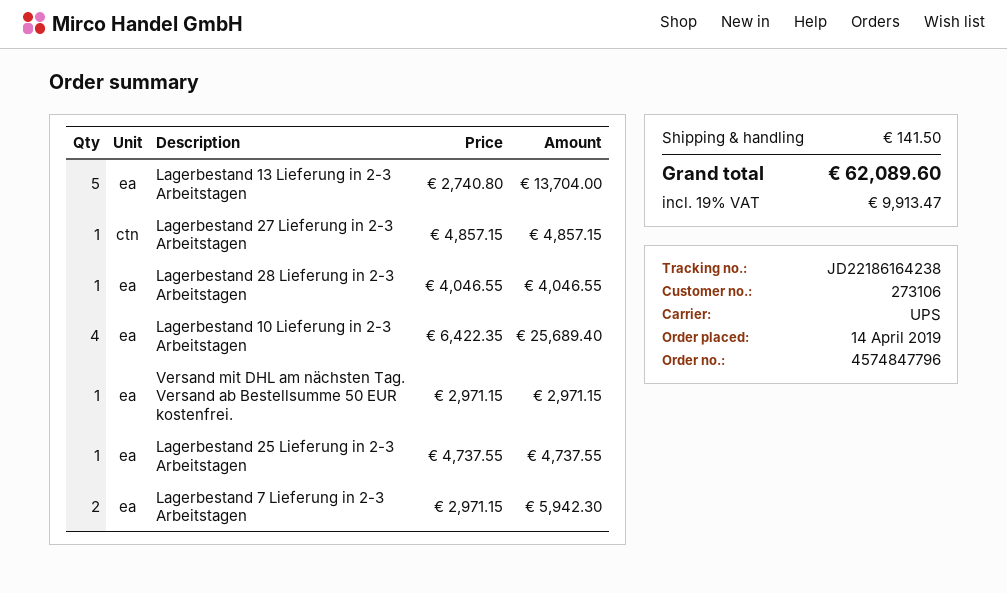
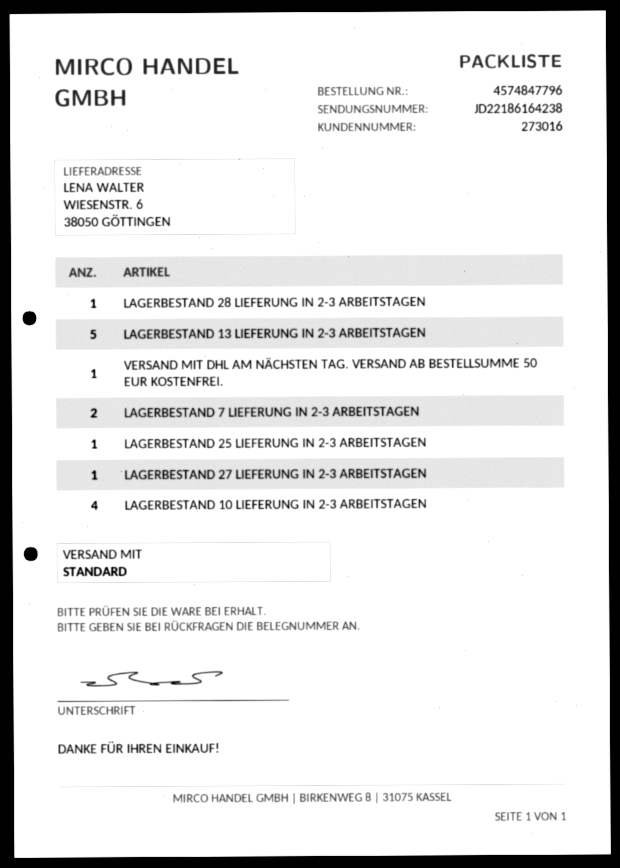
customer number: 273106 -> 273016
shipping method: UPS -> standard

